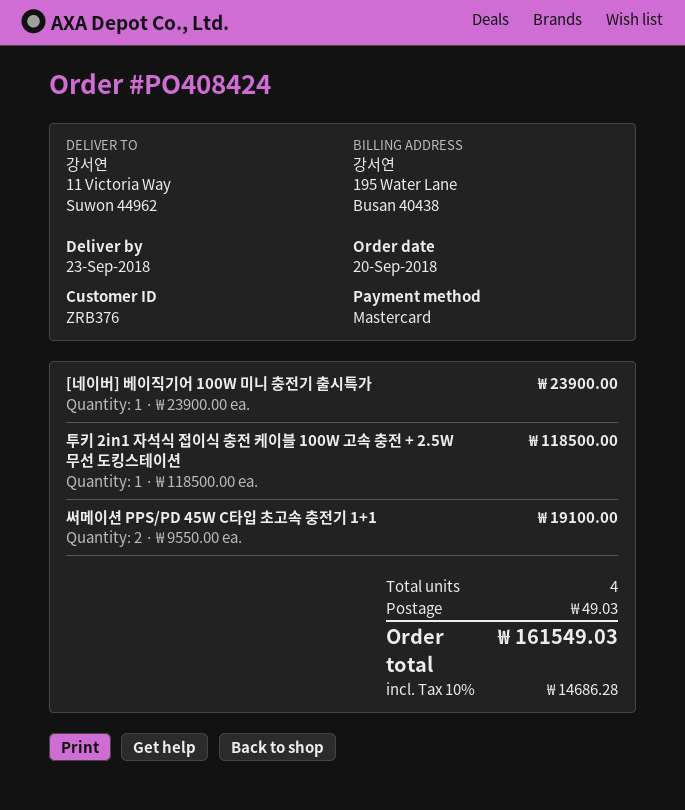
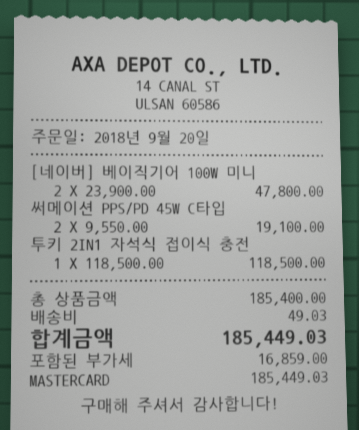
[네이버] 베이직기어 100W 미니 충전기 출시특가: 1 x 23900.00 = 23900.00 -> 2 x 23900.00 = 47800.00
tax: 14686.28 -> 16859.00
total: 161549.03 -> 185449.03

